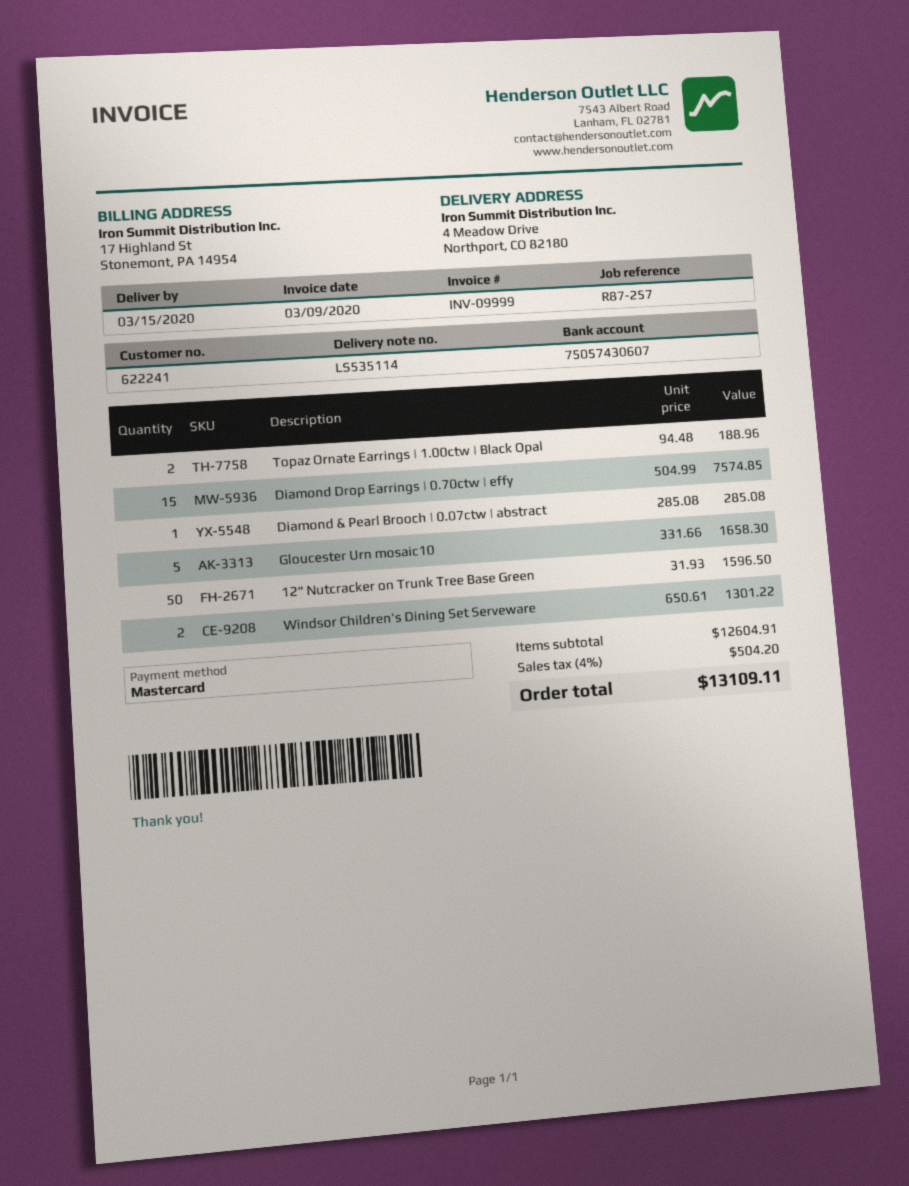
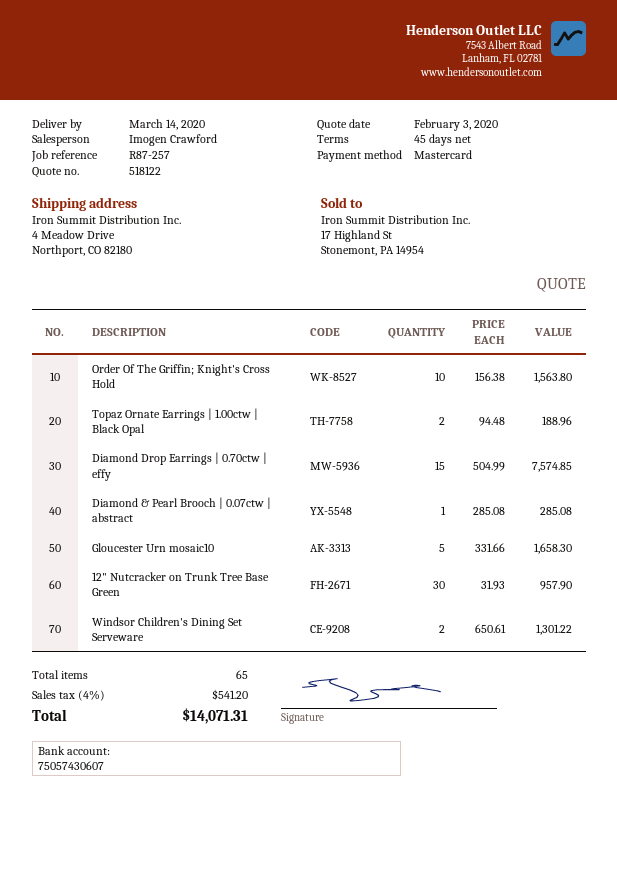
delivery date: 2020-03-15 -> 2020-03-14
12" Nutcracker on Trunk Tree Base Green: 50 x 31.93 = 1596.50 -> 30 x 31.93 = 957.90
Order Of The Griffin; Knight's Cross Hold: none -> 10 x 156.38 = 1563.80
tax: 4% = 504.20 -> 4% = 541.20
total: 13109.11 -> 14071.31

